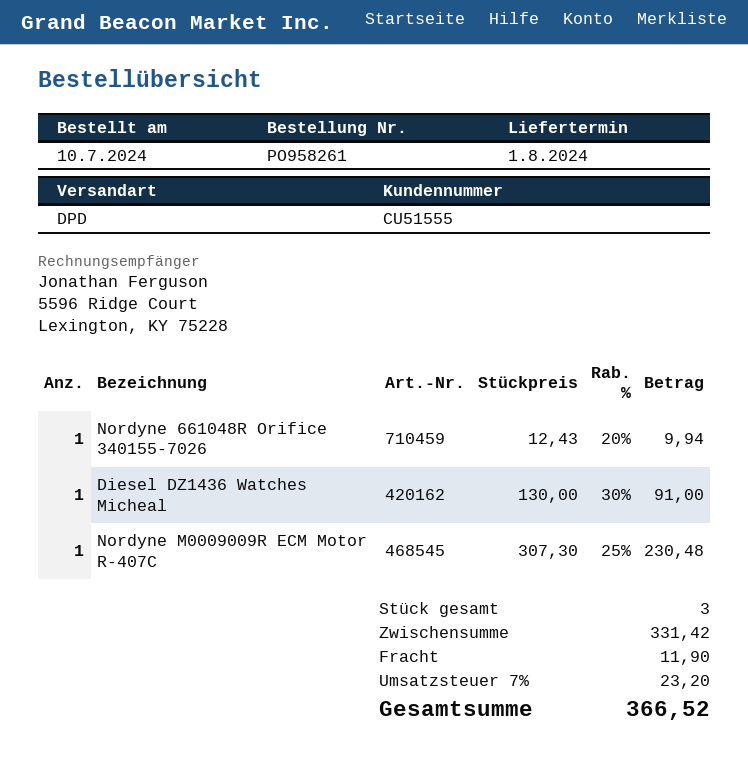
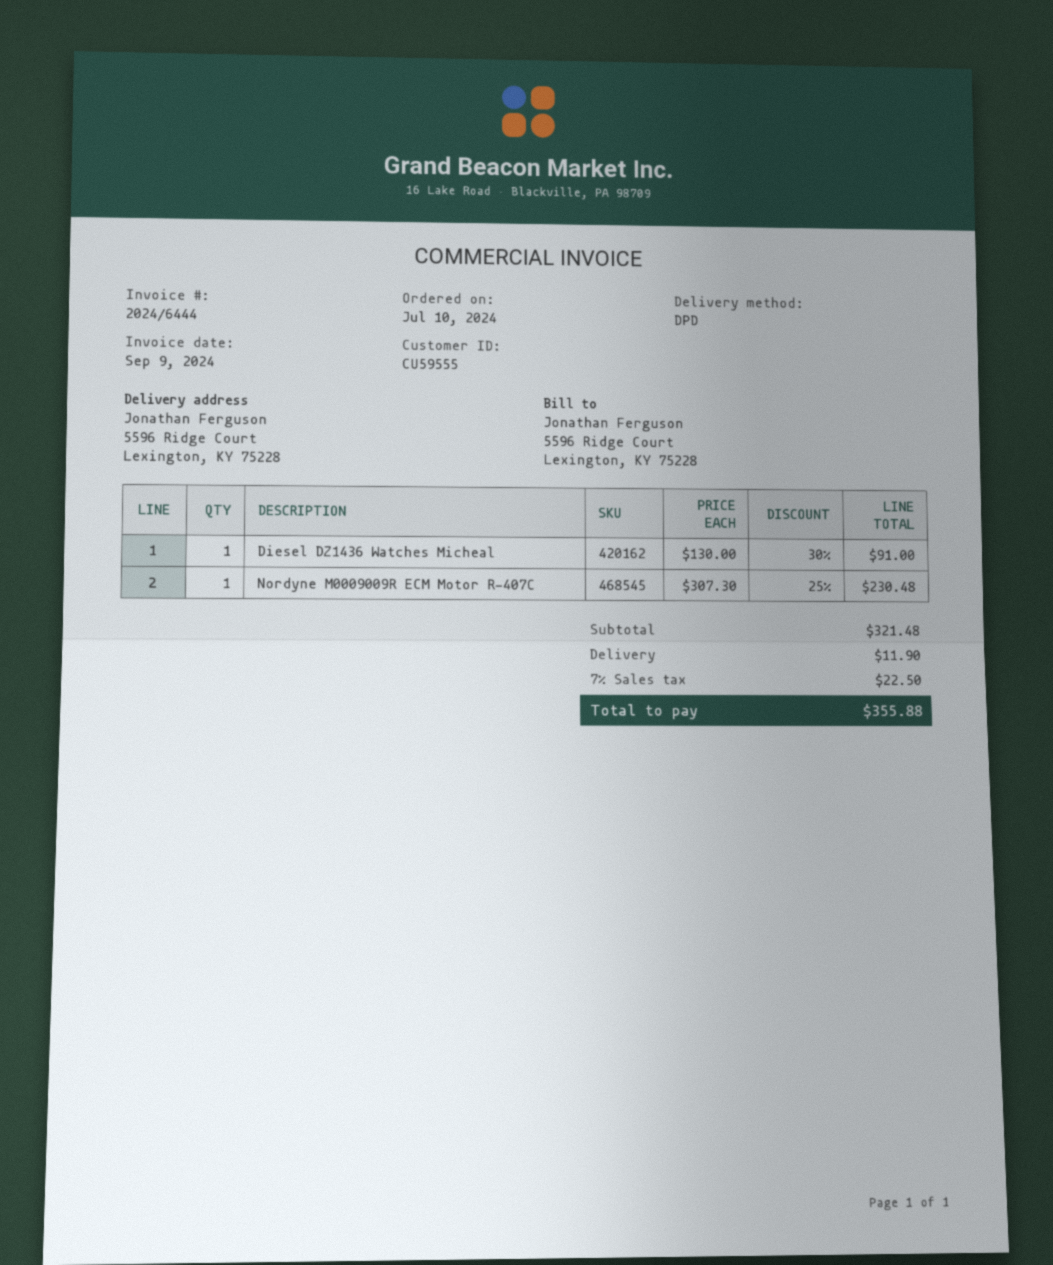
customer number: CU51555 -> CU59555
Nordyne 661048R Orifice 340155-7026: 1 x 12.43 - 20% = 9.94 -> none
subtotal: 331.42 -> 321.48
tax: 7% = 23.20 -> 7% = 22.50
total: 366.52 -> 355.88

